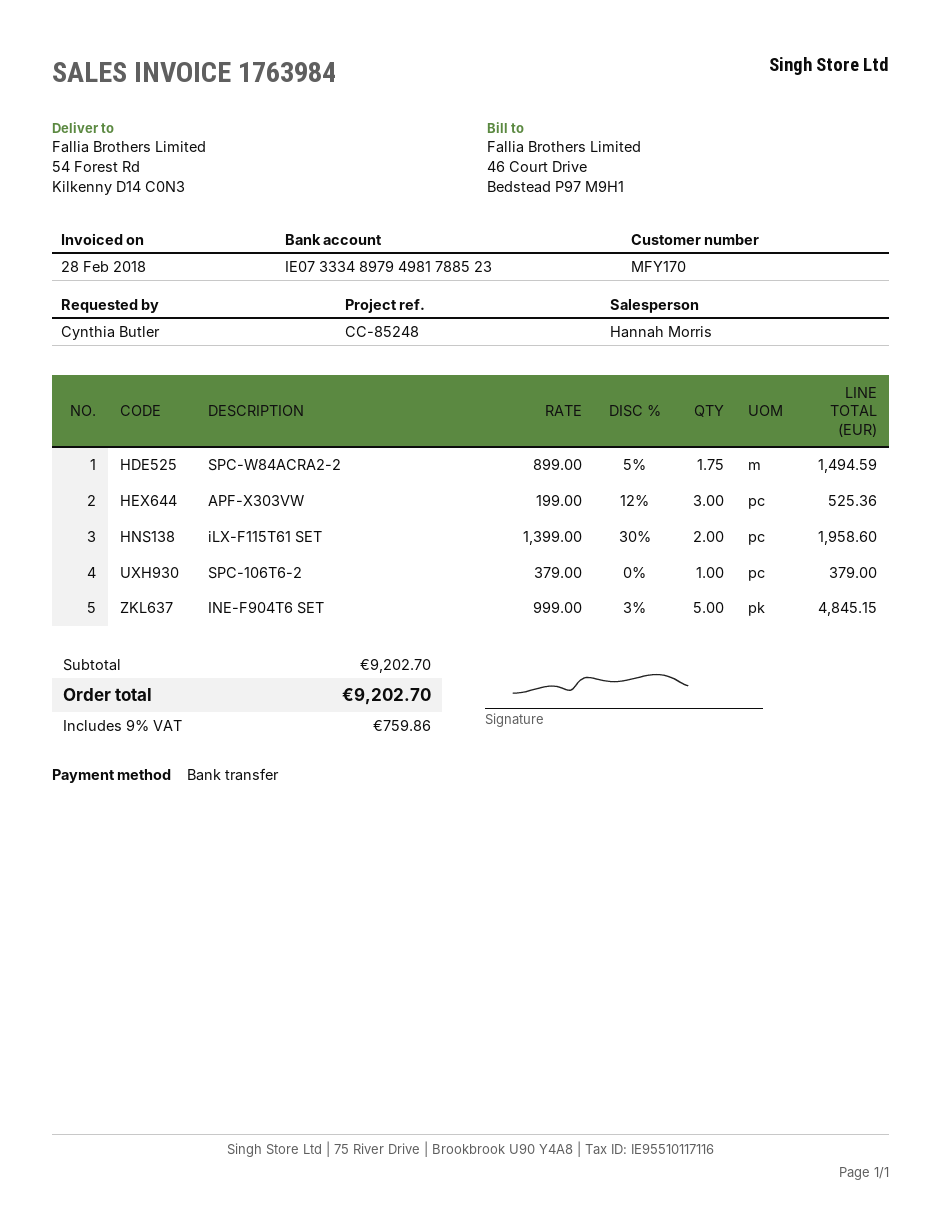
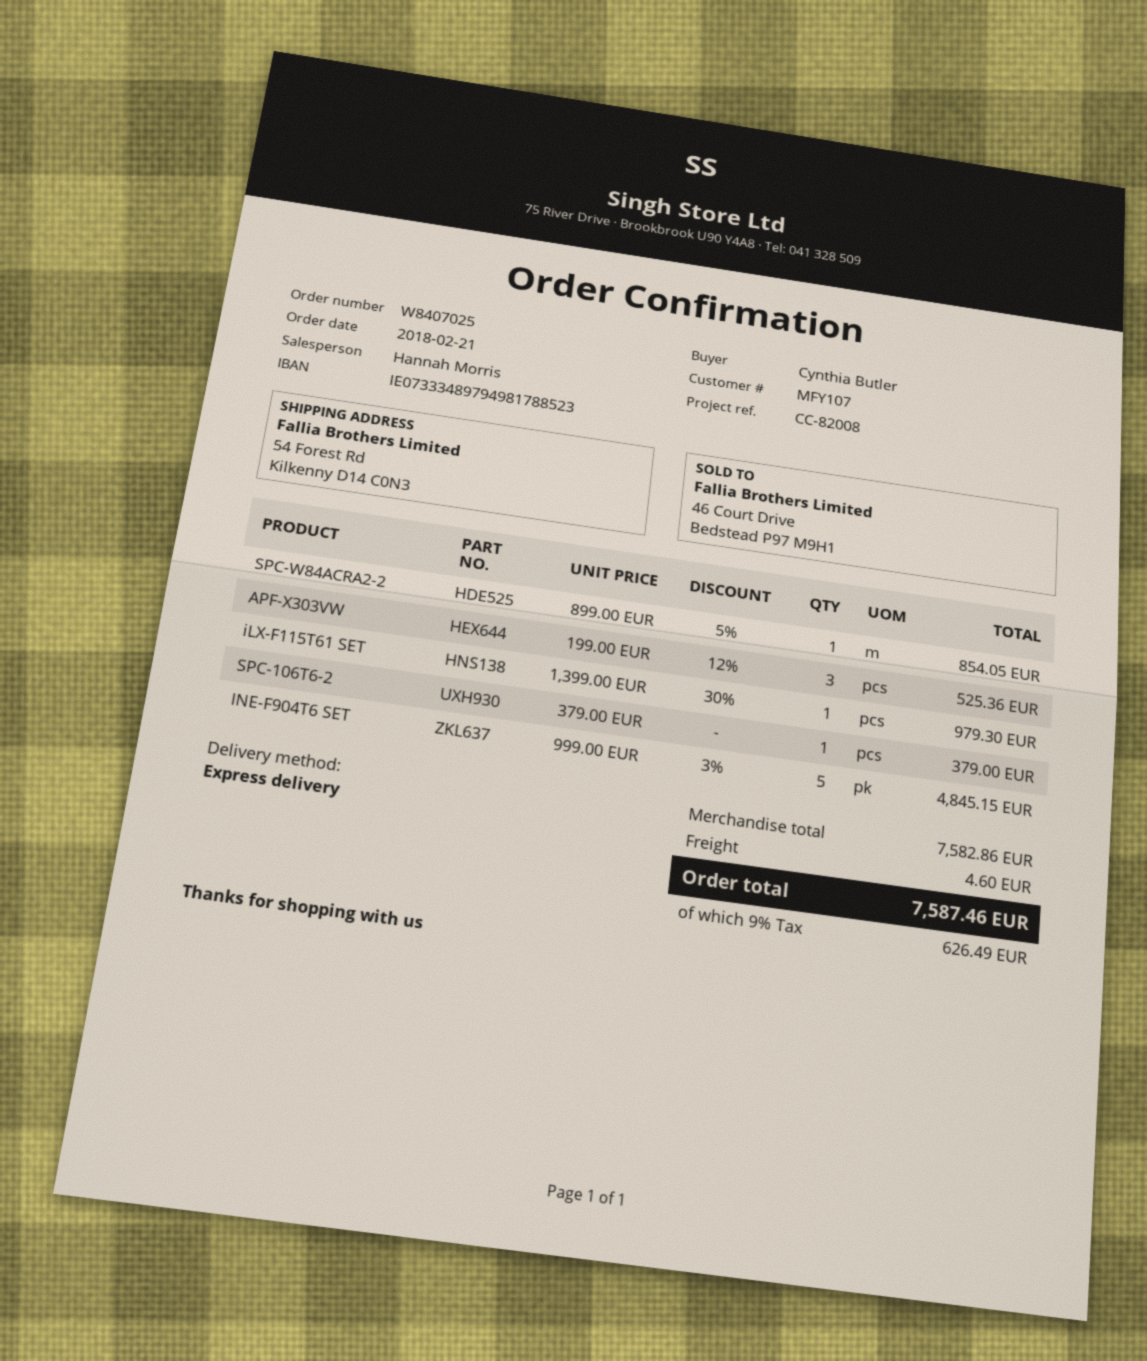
customer number: MFY170 -> MFY107
reference: CC-85248 -> CC-82008
SPC-W84ACRA2-2: 1.75 x 899.00 - 5% = 1494.59 -> 1 x 899.00 - 5% = 854.05
iLX-F115T61 SET: 2 x 1399.00 - 30% = 1958.60 -> 1 x 1399.00 - 30% = 979.30
subtotal: 9202.70 -> 7582.86
shipping: none -> 4.60
tax: 9% = 759.86 -> 9% = 626.49
total: 9202.70 -> 7587.46

